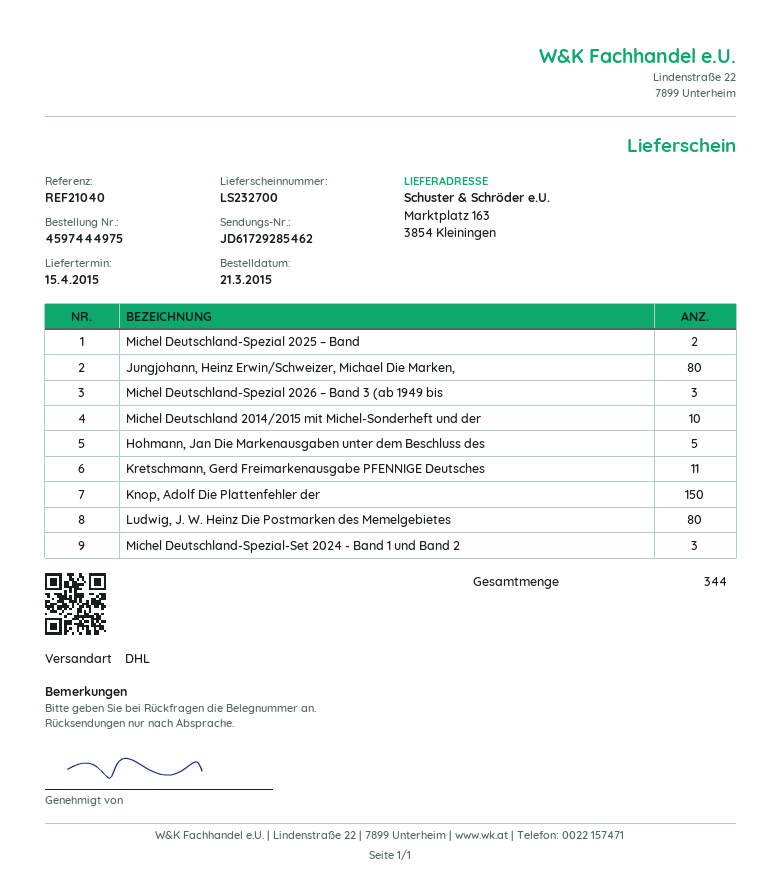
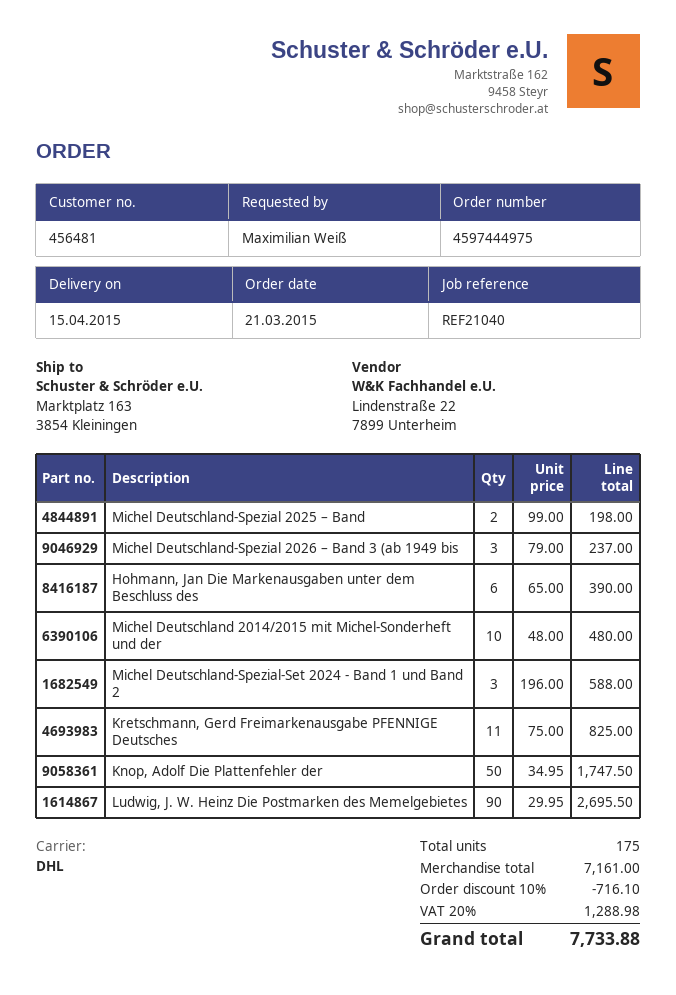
Jungjohann, Heinz Erwin/Schweizer, Michael Die Marken,: 80 -> none
Hohmann, Jan Die Markenausgaben unter dem Beschluss des: 5 -> 6
Knop, Adolf Die Plattenfehler der: 150 -> 50
Ludwig, J. W. Heinz Die Postmarken des Memelgebietes: 80 -> 90
total quantity: 344 -> 175

